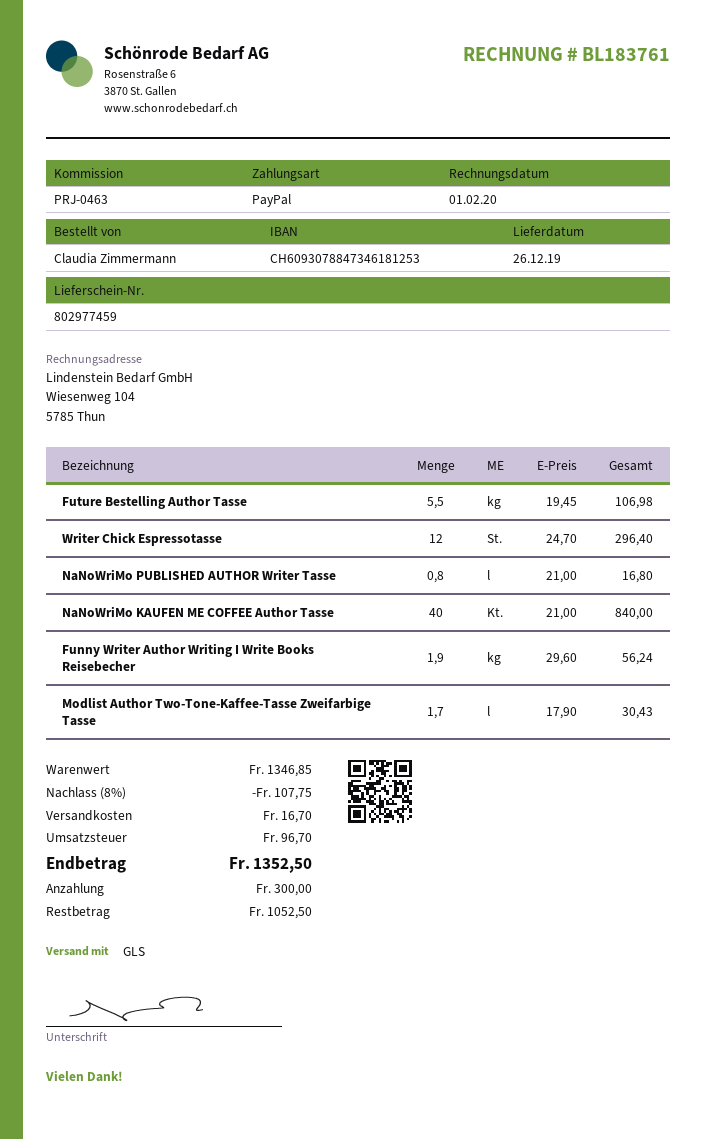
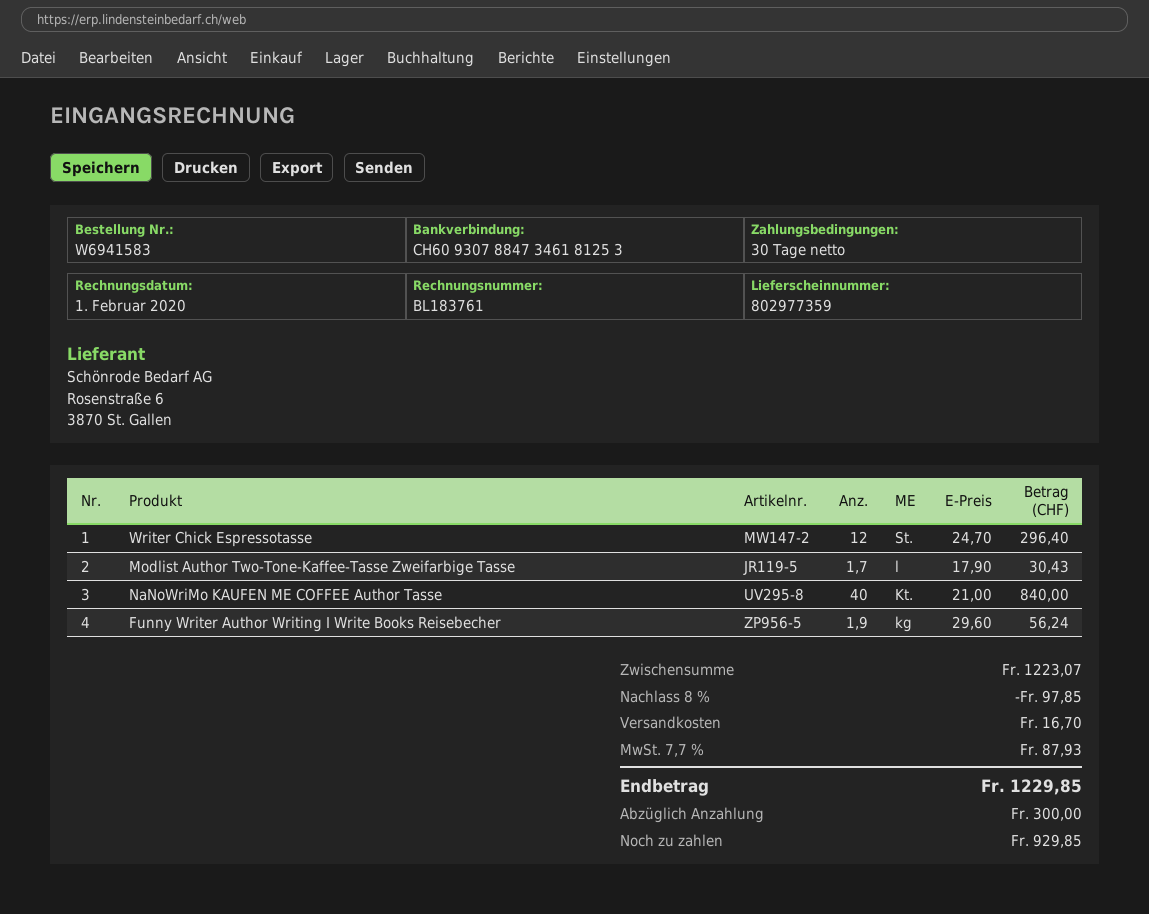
delivery note number: 802977459 -> 802977359
Future Bestelling Author Tasse: 5.5 x 19.45 = 106.98 -> none
NaNoWriMo PUBLISHED AUTHOR Writer Tasse: 0.8 x 21.00 = 16.80 -> none
subtotal: 1346.85 -> 1223.07
discount: 8% = 107.75 -> 8% = 97.85
tax: 96.70 -> 87.93
total: 1352.50 -> 1229.85
balance: 1052.50 -> 929.85

